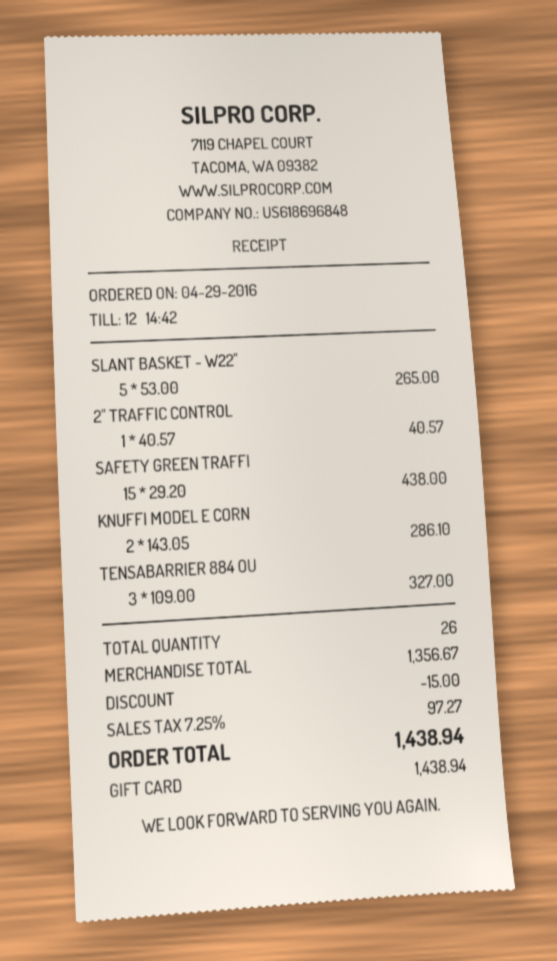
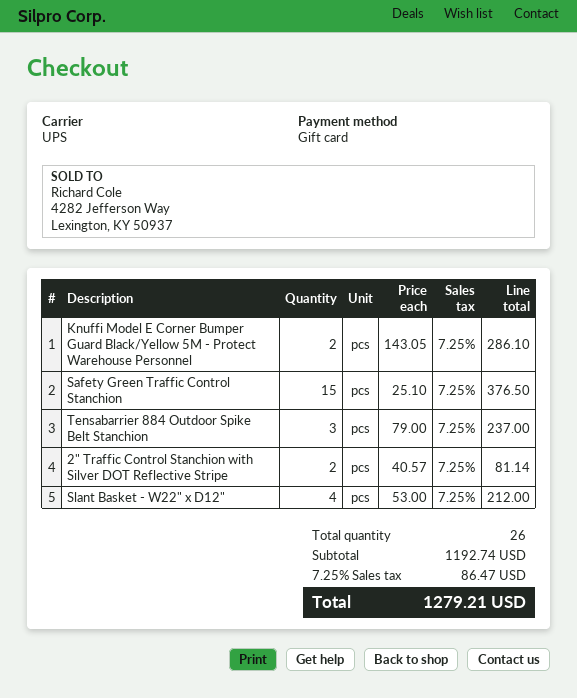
SLANT BASKET - W22": 5 x 53.00 = 265.00 -> 4 x 53.00 = 212.00
2" TRAFFIC CONTROL: 1 x 40.57 = 40.57 -> 2 x 40.57 = 81.14
SAFETY GREEN TRAFFI: 15 x 29.20 = 438.00 -> 15 x 25.10 = 376.50
TENSABARRIER 884 OU: 3 x 109.00 = 327.00 -> 3 x 79.00 = 237.00
subtotal: 1356.67 -> 1192.74
discount: 15.00 -> none
tax: 7.25% = 97.27 -> 7.25% = 86.47
total: 1438.94 -> 1279.21

